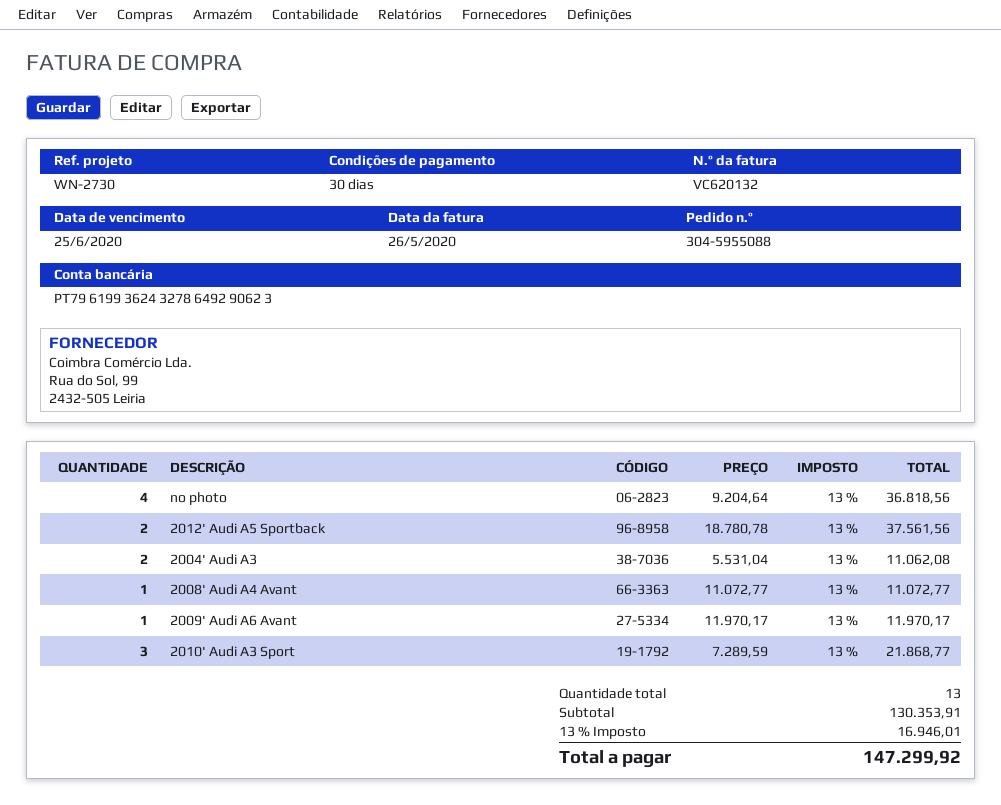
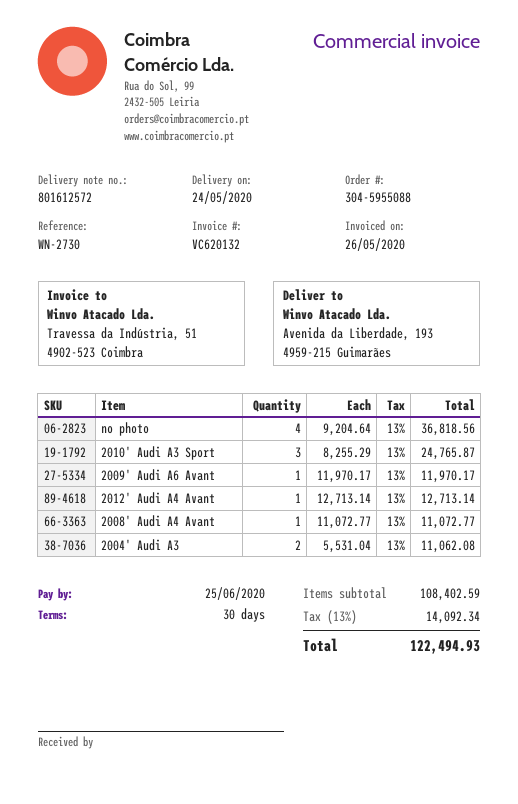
2012' Audi A5 Sportback: 2 x 18780.78 = 37561.56 -> none
2010' Audi A3 Sport: 3 x 7289.59 = 21868.77 -> 3 x 8255.29 = 24765.87
2012' Audi A4 Avant: none -> 1 x 12713.14 = 12713.14
subtotal: 130353.91 -> 108402.59
tax: 13% = 16946.01 -> 13% = 14092.34
total: 147299.92 -> 122494.93

